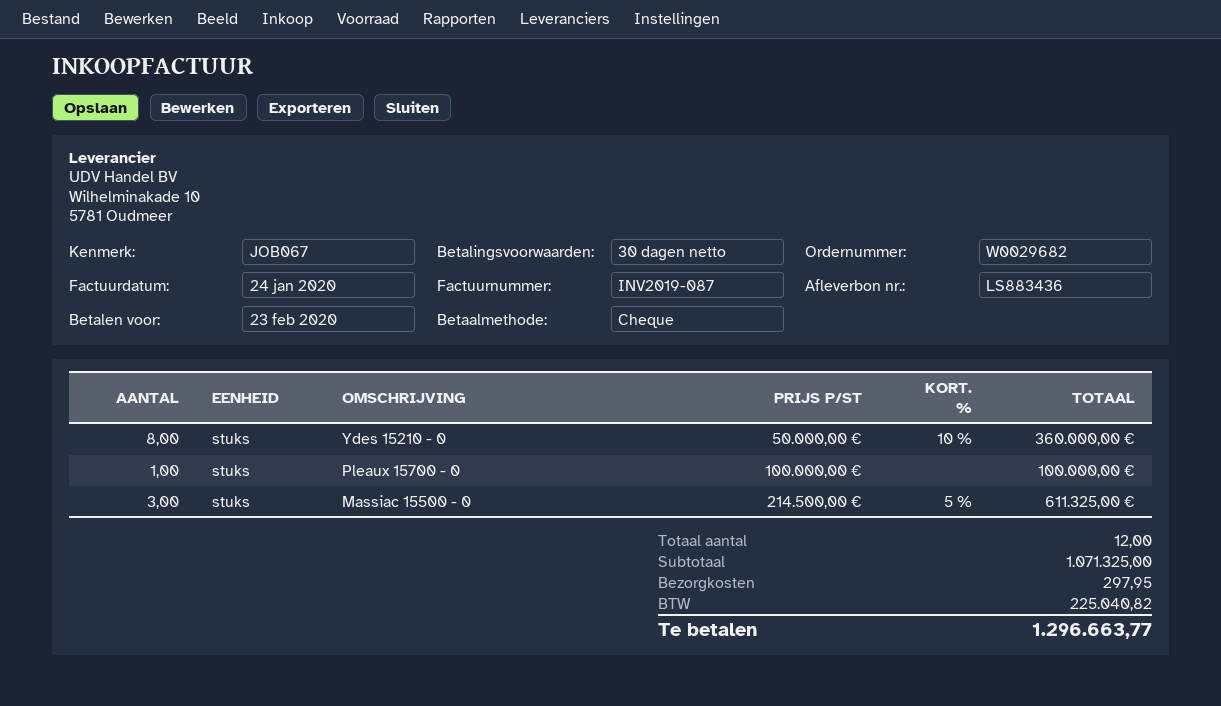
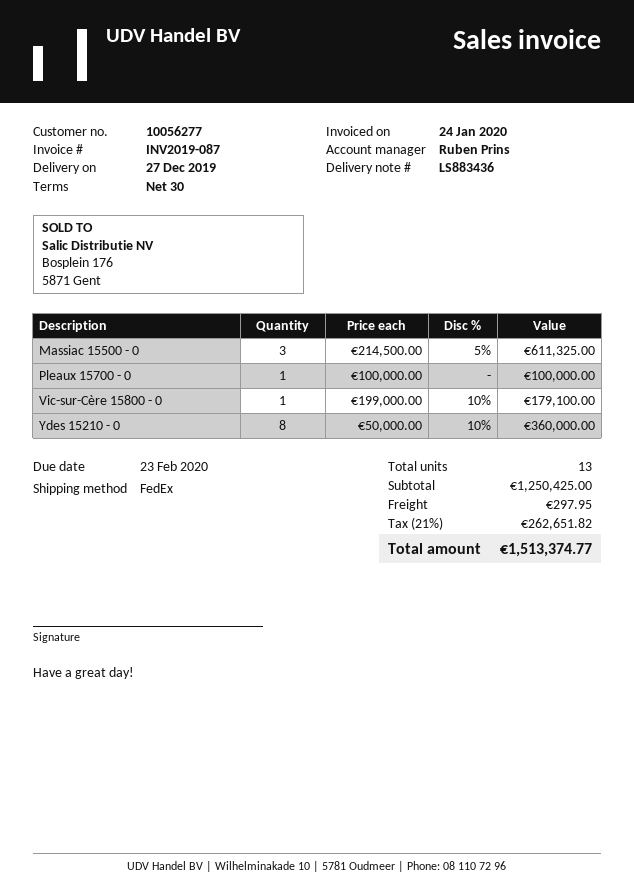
Vic-sur-Cère 15800 - 0: none -> 1 x 199000.00 - 10% = 179100.00
total quantity: 12 -> 13
subtotal: 1071325.00 -> 1250425.00
tax: 225040.82 -> 262651.82
total: 1296663.77 -> 1513374.77

